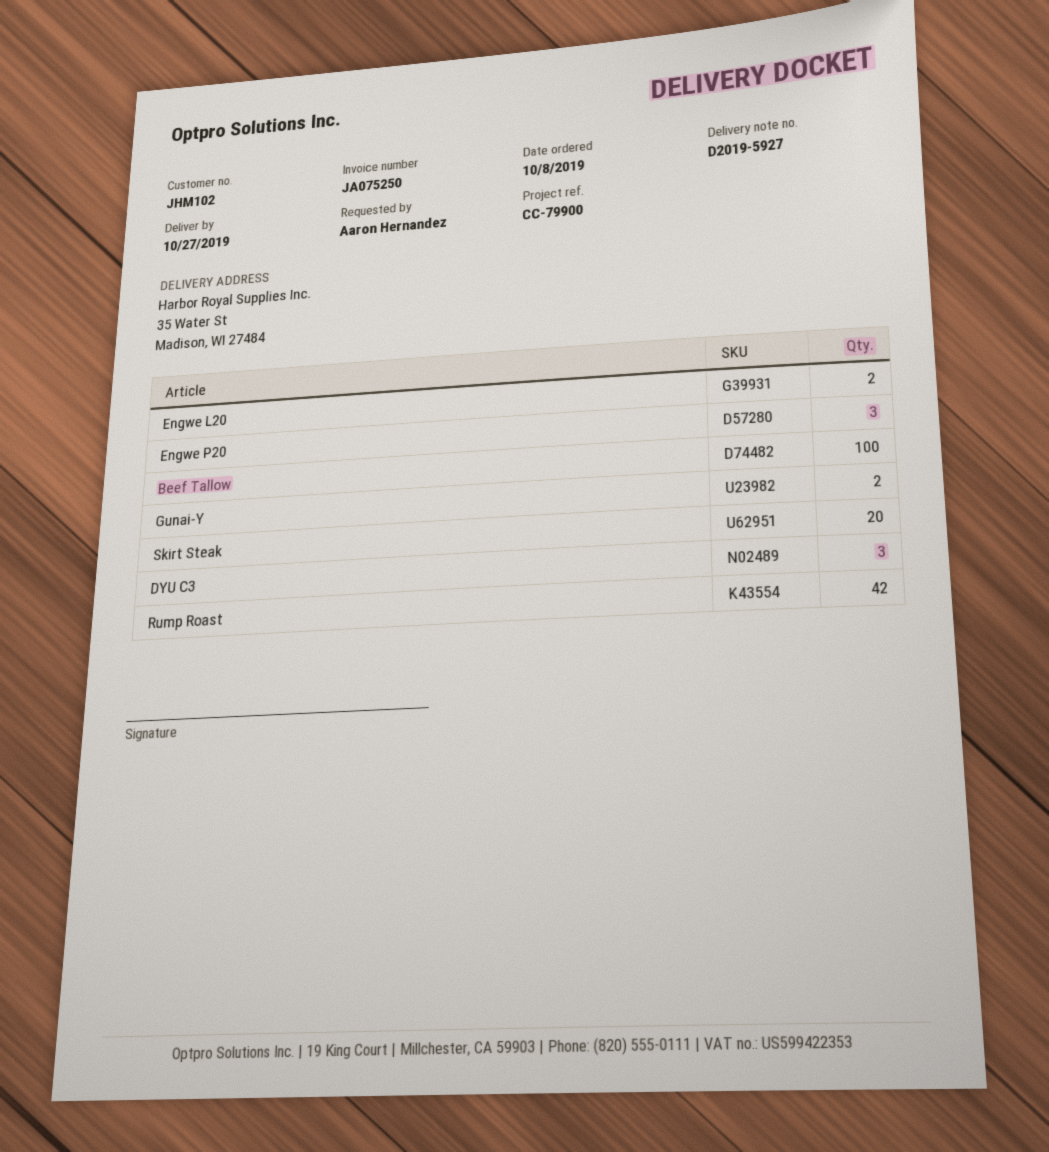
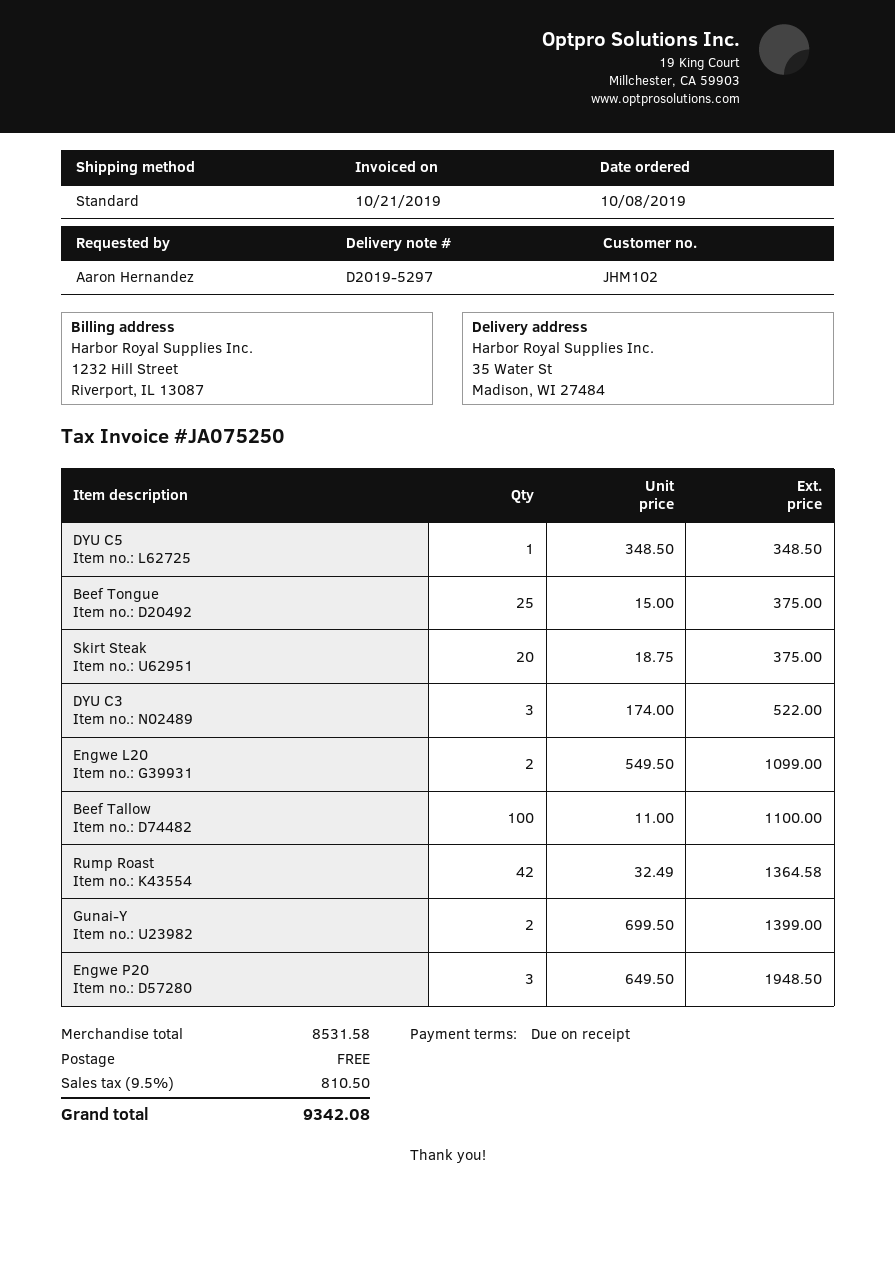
delivery note number: D2019-5927 -> D2019-5297
DYU C5: none -> 1
Beef Tongue: none -> 25

